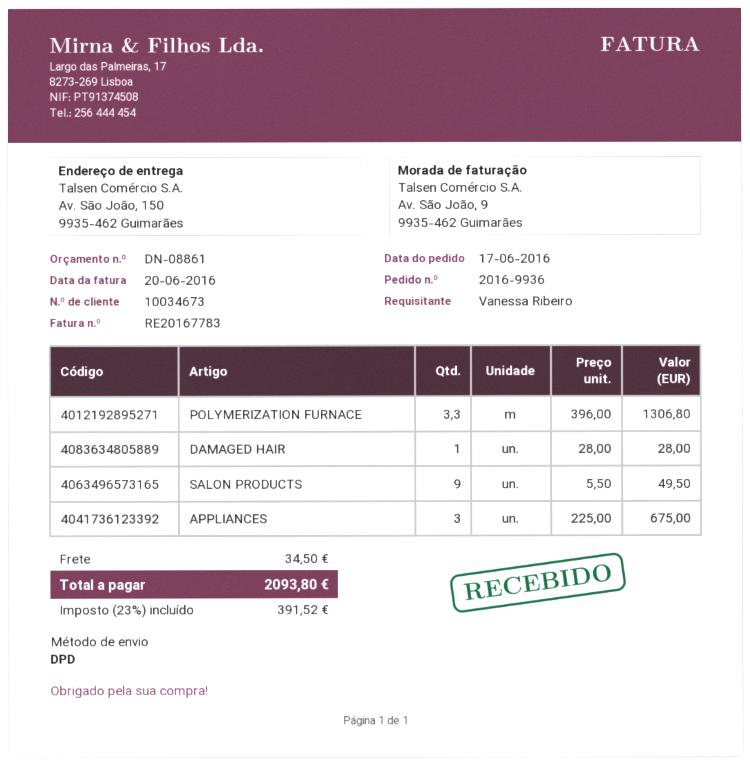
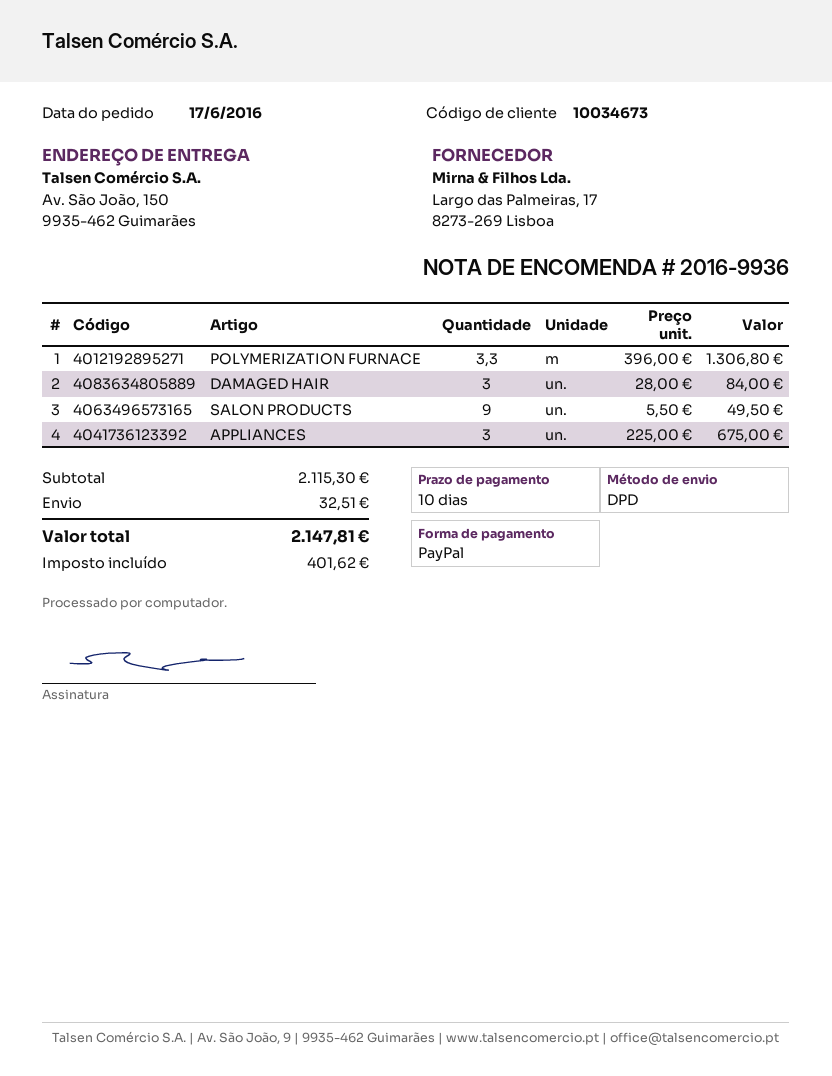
DAMAGED HAIR: 1 x 28.00 = 28.00 -> 3 x 28.00 = 84.00
shipping: 34.50 -> 32.51
tax: 391.52 -> 401.62
total: 2093.80 -> 2147.81

